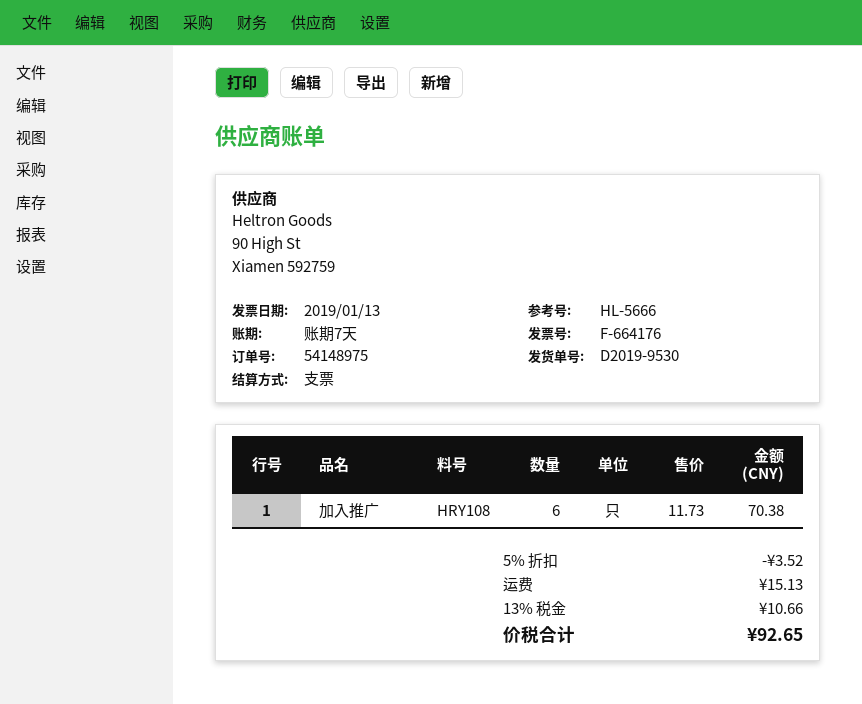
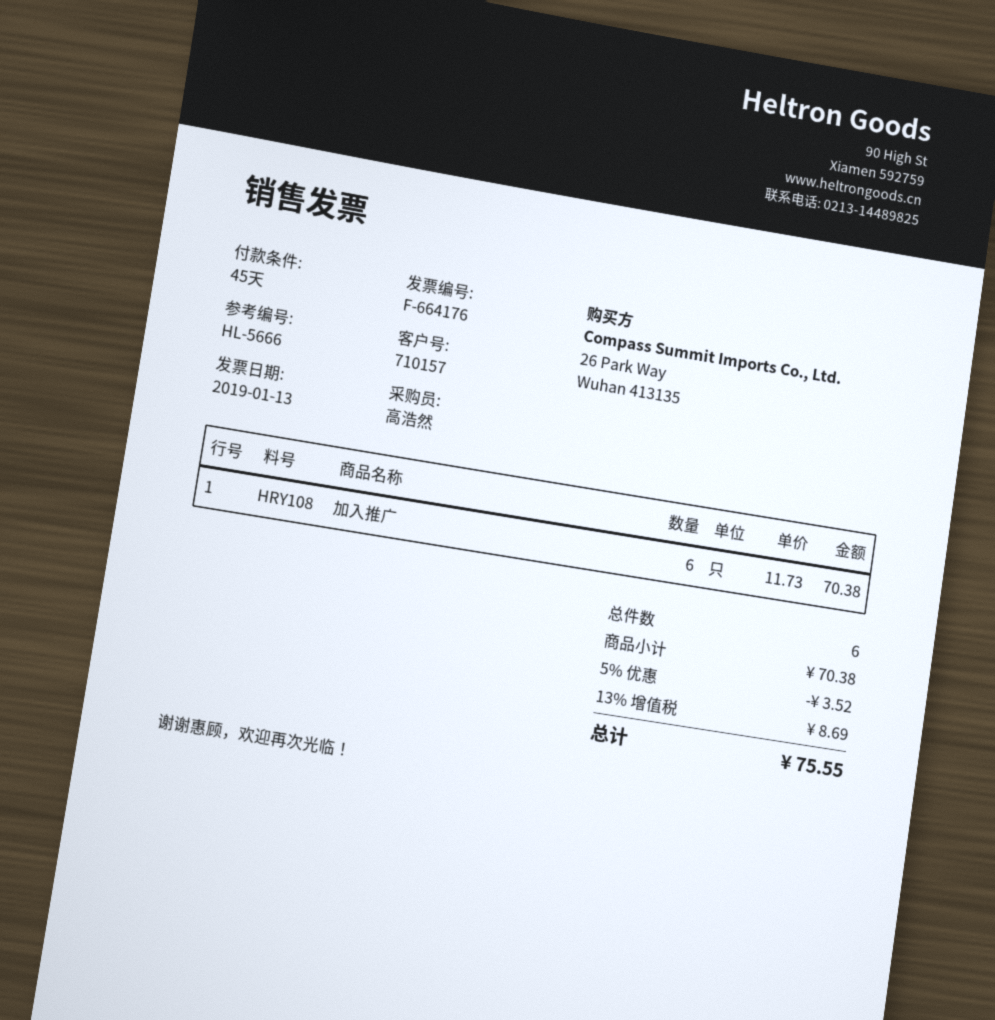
payment terms: 7 days -> 45 days
shipping: 15.13 -> none
tax: 13% = 10.66 -> 13% = 8.69
total: 92.65 -> 75.55

